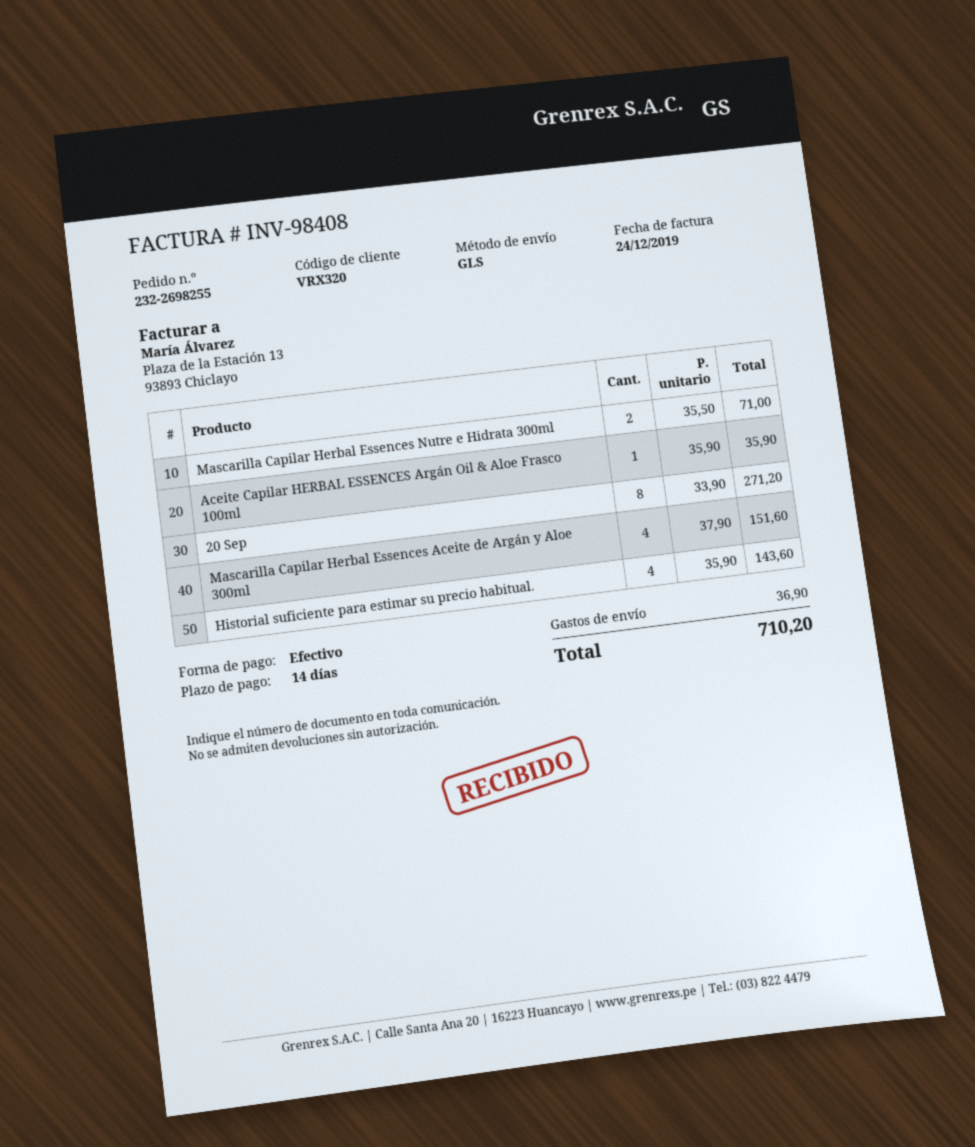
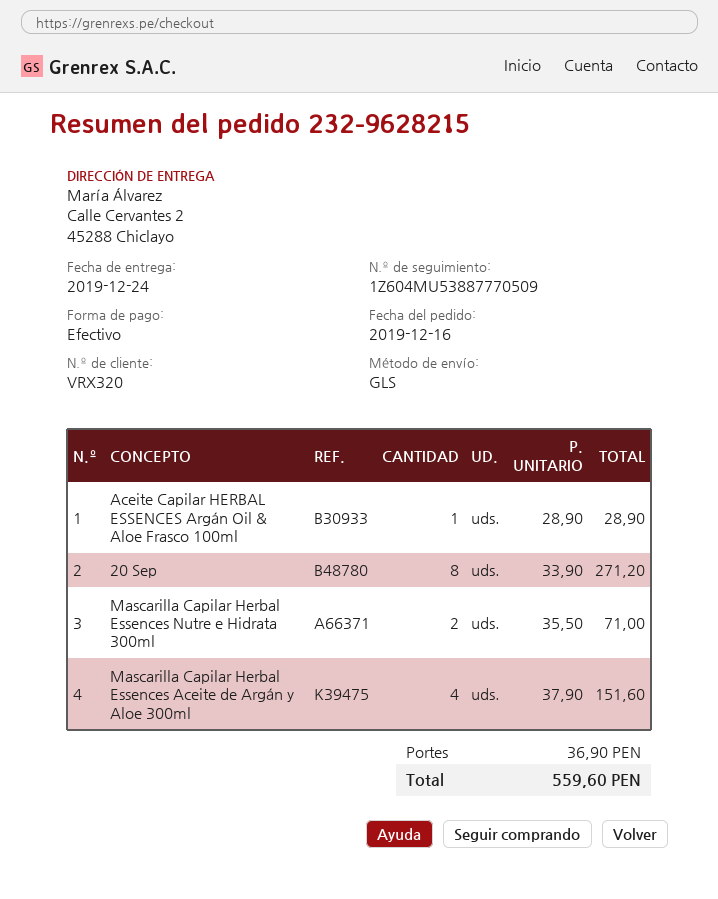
order number: 232-2698255 -> 232-9628215
Aceite Capilar HERBAL ESSENCES Argán Oil & Aloe Frasco 100ml: 1 x 35.90 = 35.90 -> 1 x 28.90 = 28.90
Historial suficiente para estimar su precio habitual.: 4 x 35.90 = 143.60 -> none
total: 710.20 -> 559.60

